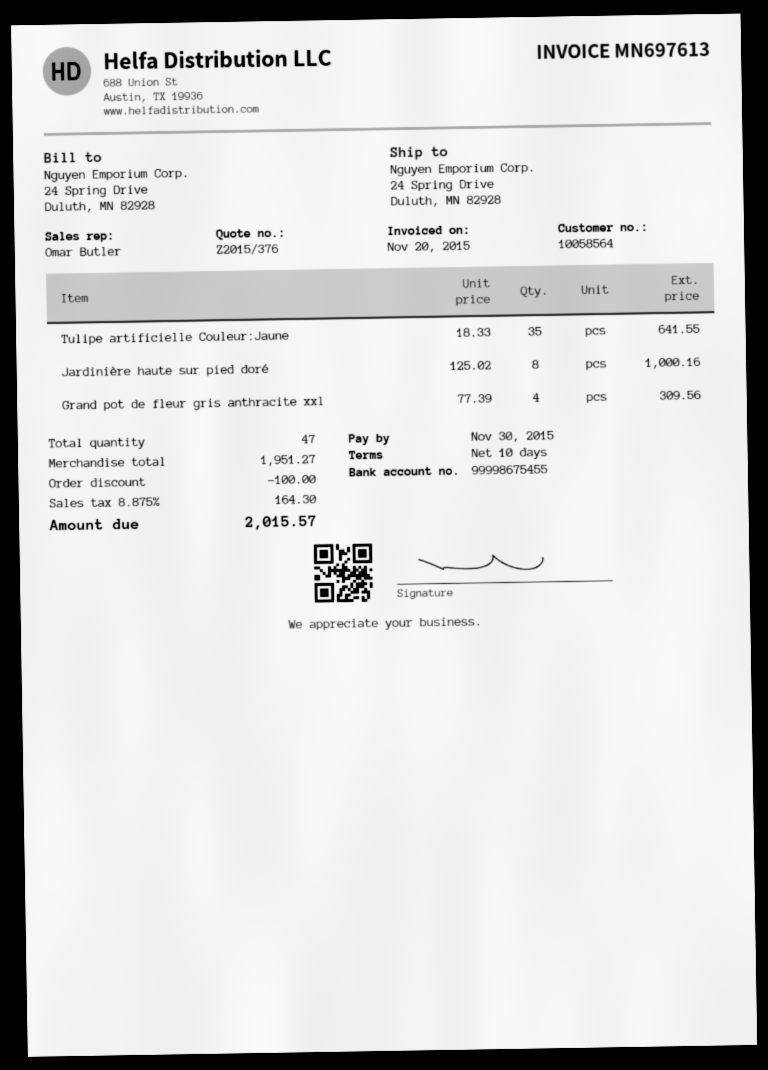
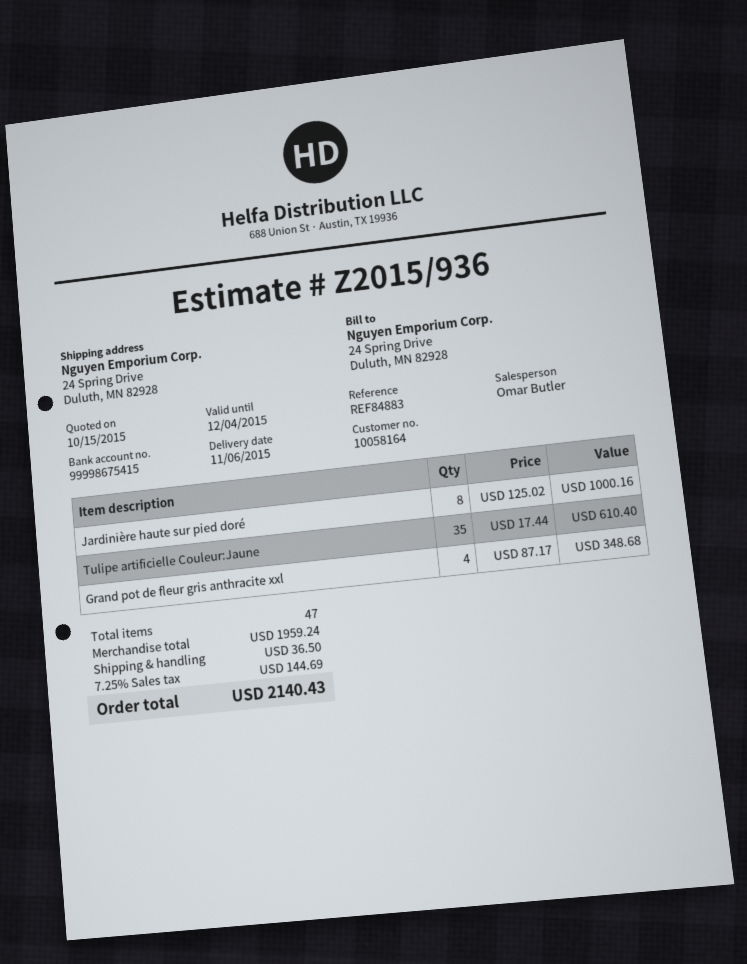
quote number: Z2015/376 -> Z2015/936
customer number: 10058564 -> 10058164
bank account: 99998675455 -> 99998675415
Tulipe artificielle Couleur:Jaune: 35 x 18.33 = 641.55 -> 35 x 17.44 = 610.40
Grand pot de fleur gris anthracite xxl: 4 x 77.39 = 309.56 -> 4 x 87.17 = 348.68
subtotal: 1951.27 -> 1959.24
discount: 100.00 -> none
shipping: none -> 36.50
tax: 8.875% = 164.30 -> 7.25% = 144.69
total: 2015.57 -> 2140.43

